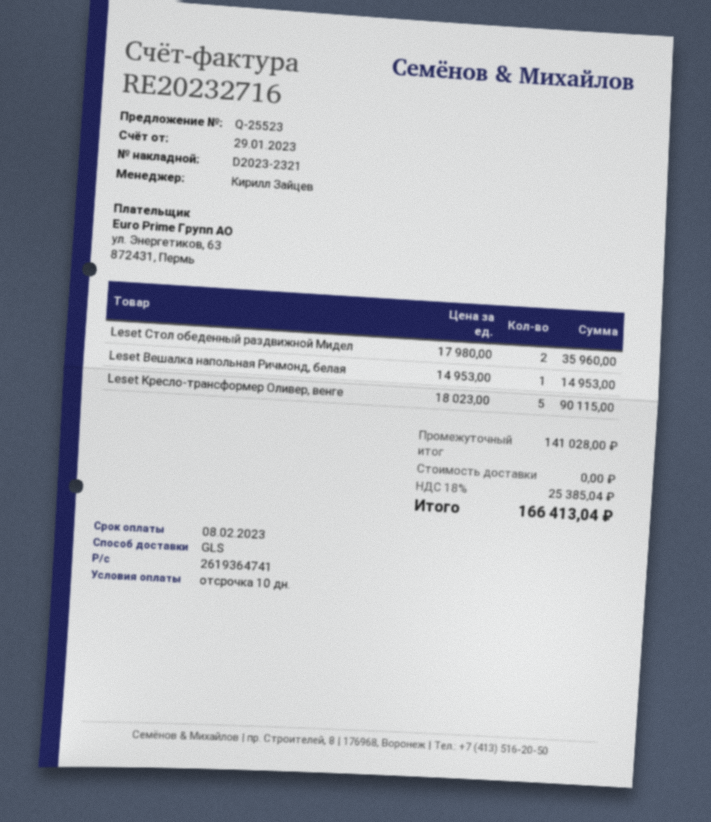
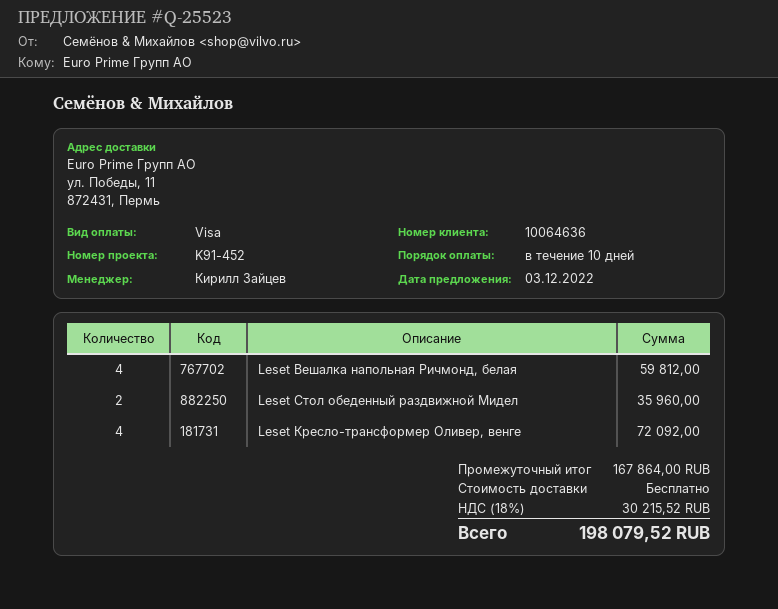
Leset Вешалка напольная Ричмонд, белая: 1 for 14953.00 -> 4 for 59812.00
Leset Кресло-трансформер Оливер, венге: 5 for 90115.00 -> 4 for 72092.00
subtotal: 141028.00 -> 167864.00
tax: 18% = 25385.04 -> 18% = 30215.52
total: 166413.04 -> 198079.52

